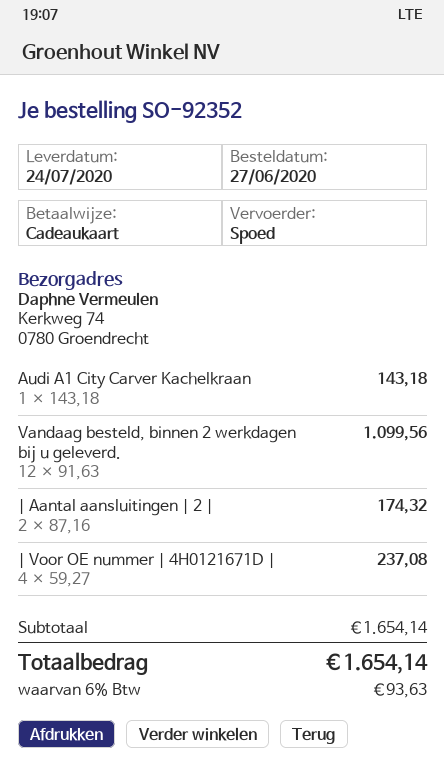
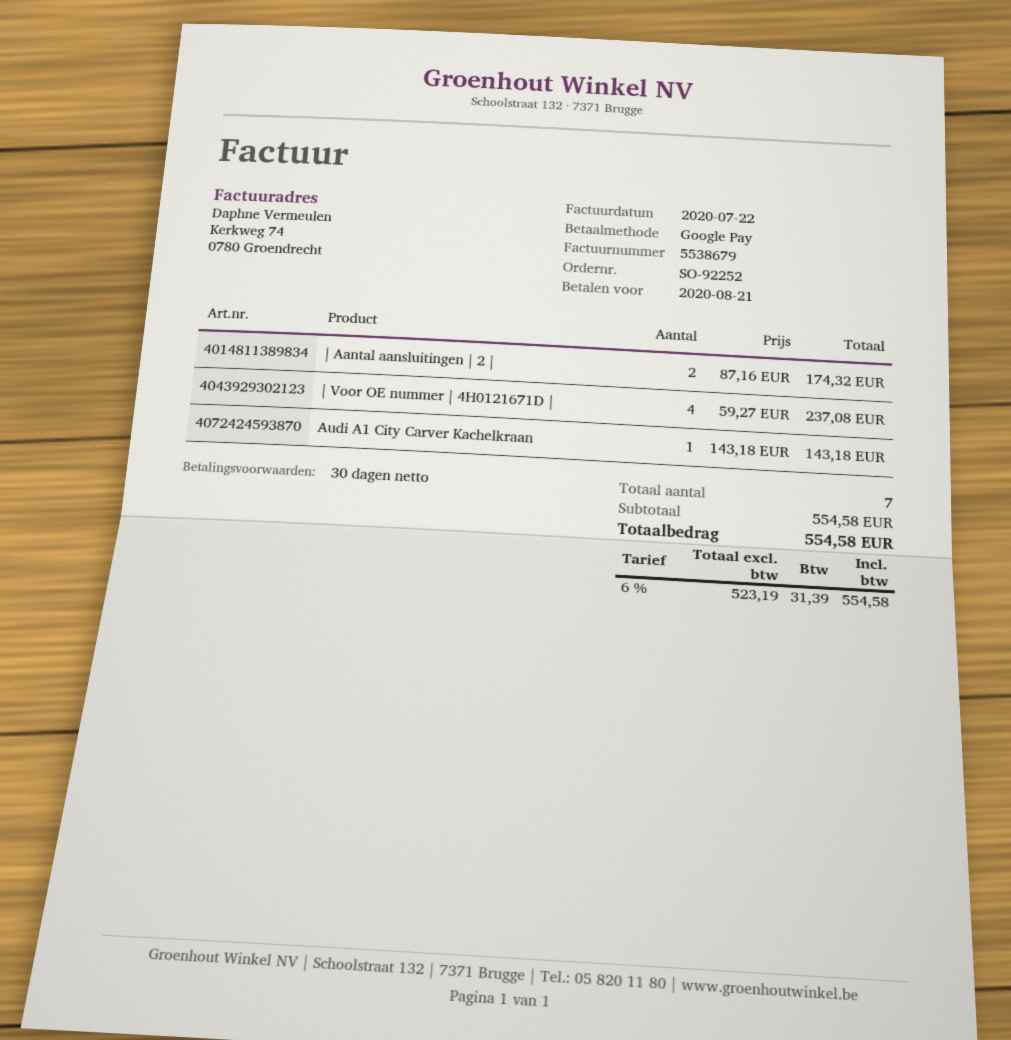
order number: SO-92352 -> SO-92252
payment method: gift card -> Google Pay
Vandaag besteld, binnen 2 werkdagen bij u geleverd.: 12 x 91.63 = 1099.56 -> none
subtotal: 1654.14 -> 554.58
tax: 6% = 93.63 -> 6% = 31.39
total: 1654.14 -> 554.58

